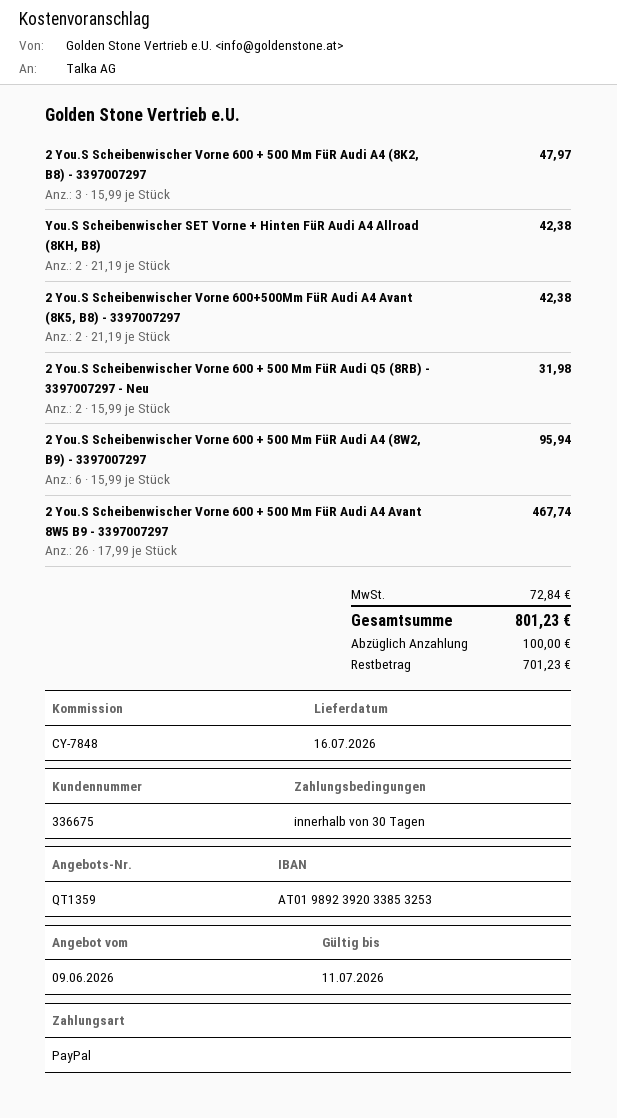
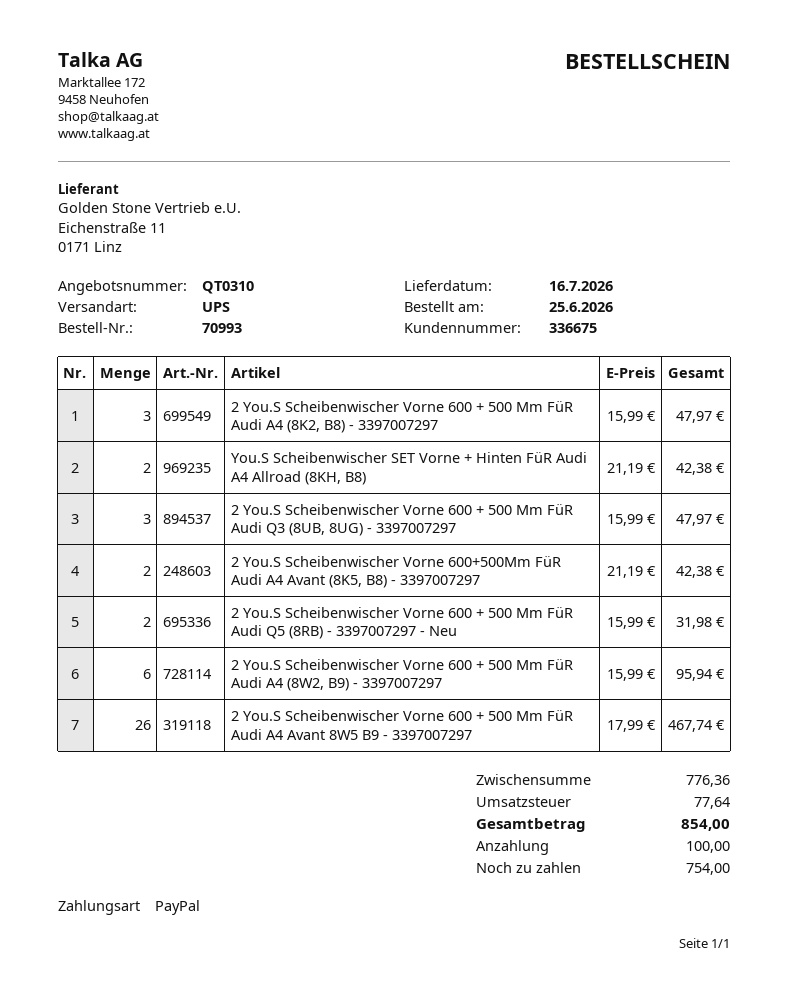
quote number: QT1359 -> QT0310
2 You.S Scheibenwischer Vorne 600 + 500 Mm FüR Audi Q3 (8UB, 8UG) - 3397007297: none -> 3 x 15.99 = 47.97
tax: 72.84 -> 77.64
total: 801.23 -> 854.00
balance: 701.23 -> 754.00

